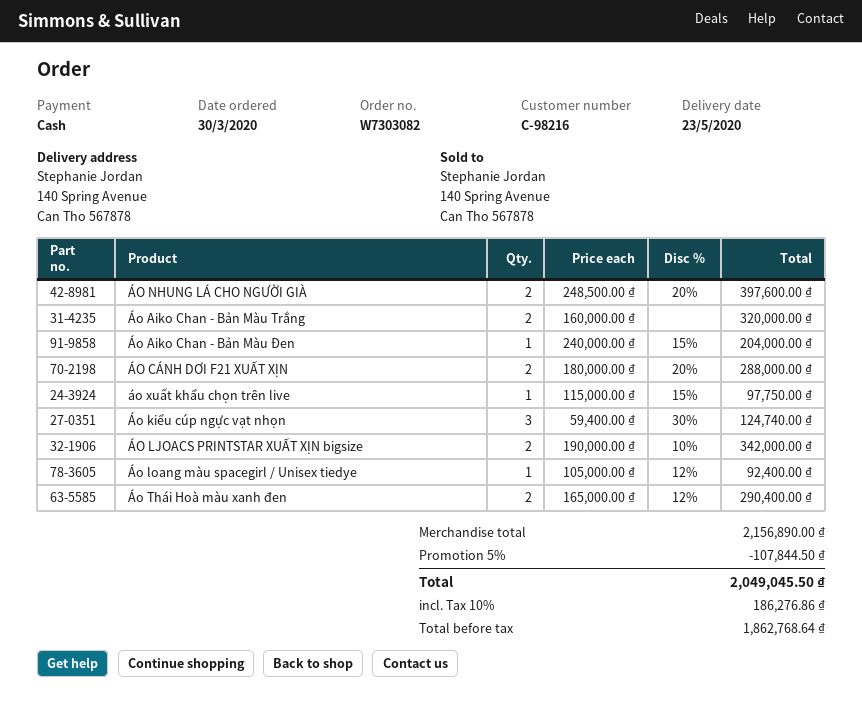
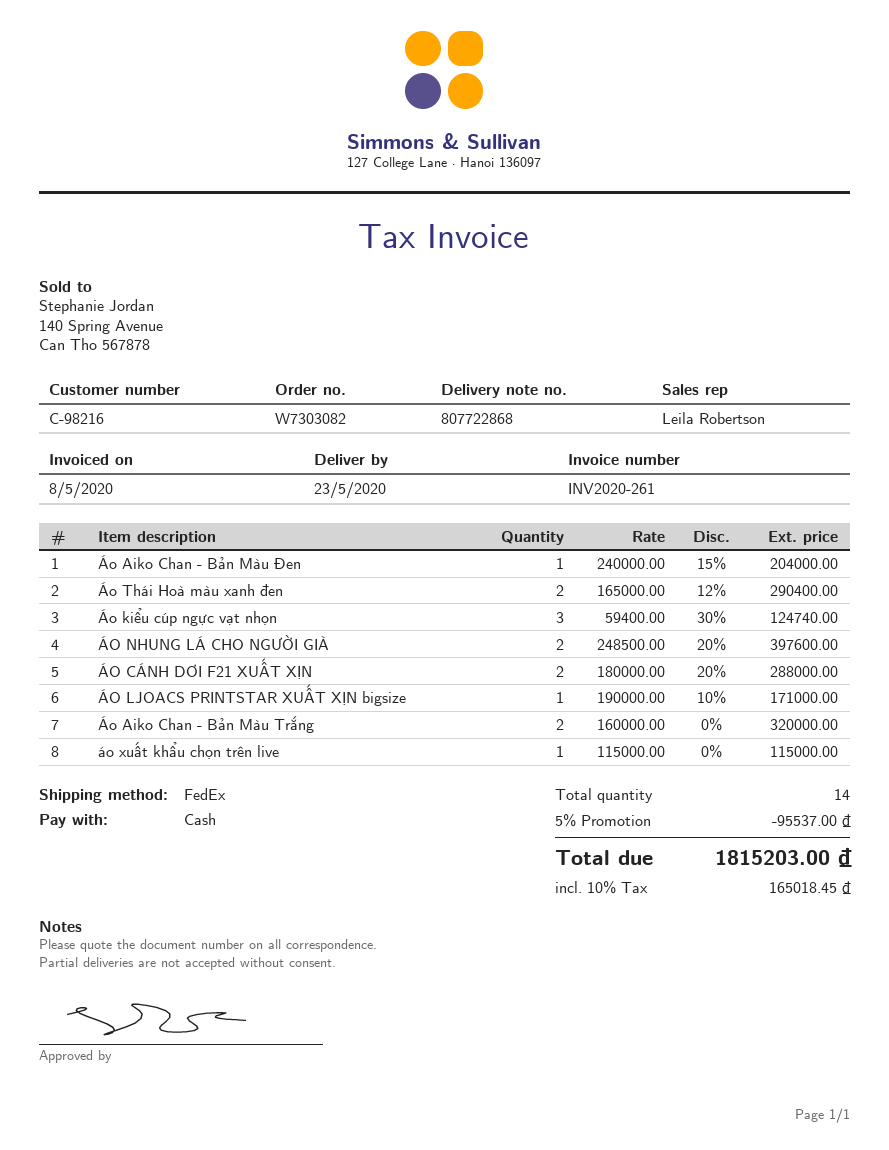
áo xuất khẩu chọn trên live: 1 x 115000.00 - 15% = 97750.00 -> 1 x 115000.00 = 115000.00
ÁO LJOACS PRINTSTAR XUẤT XỊN bigsize: 2 x 190000.00 - 10% = 342000.00 -> 1 x 190000.00 - 10% = 171000.00
Áo loang màu spacegirl / Unisex tiedye: 1 x 105000.00 - 12% = 92400.00 -> none
discount: 5% = 107844.50 -> 5% = 95537.00
tax: 10% = 186276.86 -> 10% = 165018.45
total: 2049045.50 -> 1815203.00

